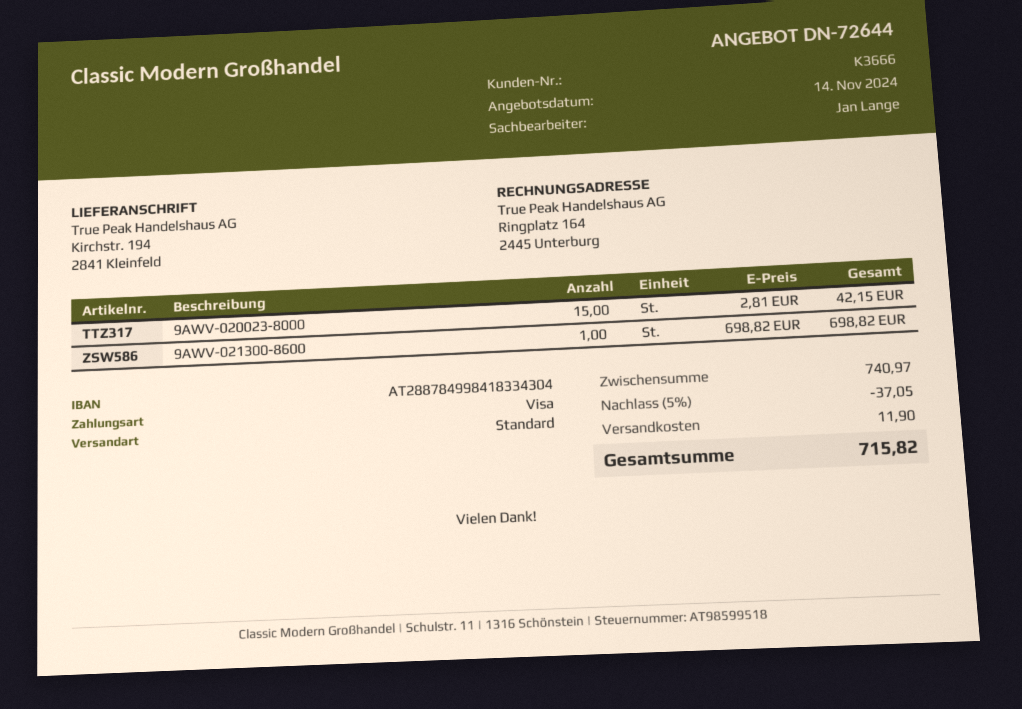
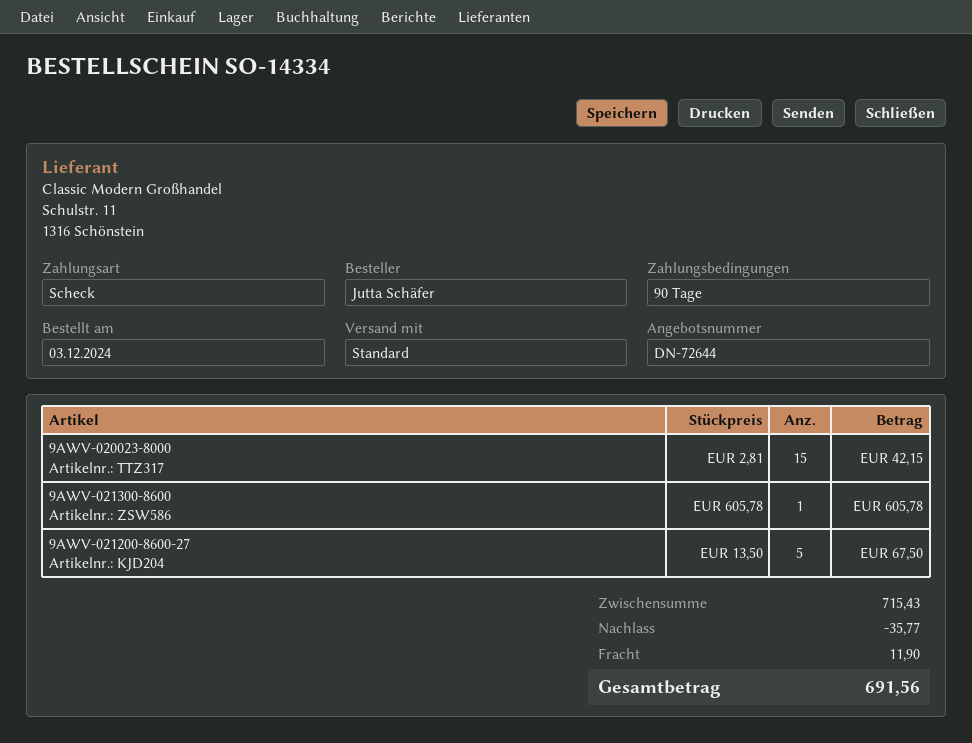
payment method: Visa -> cheque
9AWV-021300-8600: 1 x 698.82 = 698.82 -> 1 x 605.78 = 605.78
9AWV-021200-8600-27: none -> 5 x 13.50 = 67.50
subtotal: 740.97 -> 715.43
discount: 37.05 -> 35.77
total: 715.82 -> 691.56

